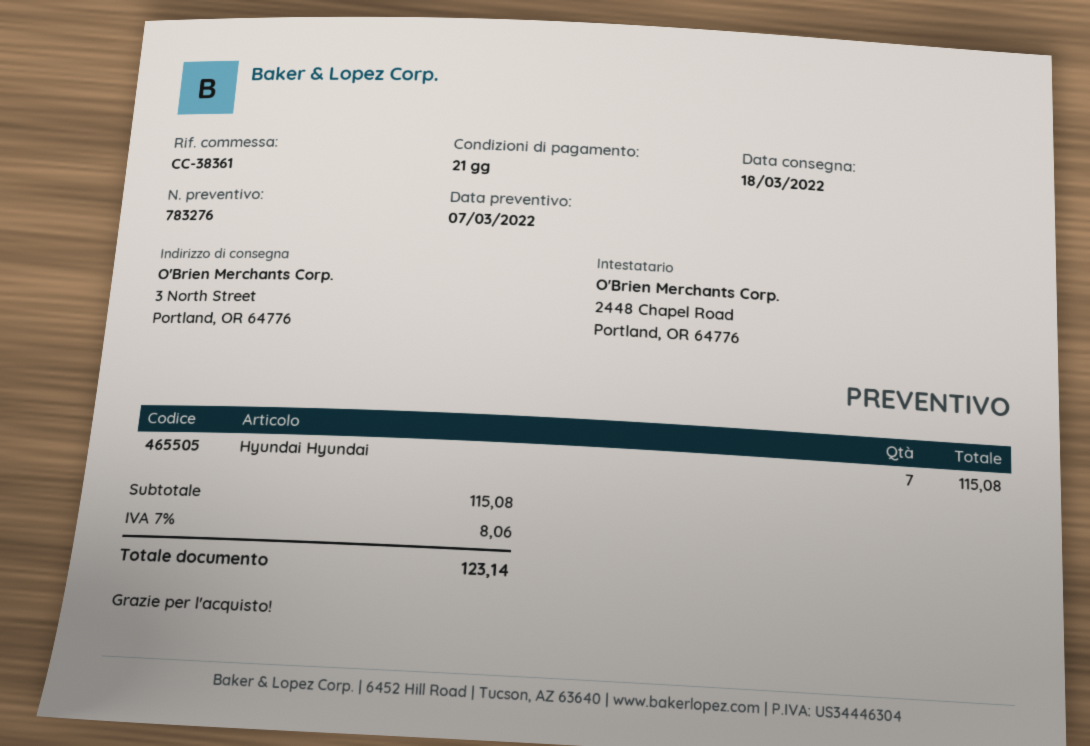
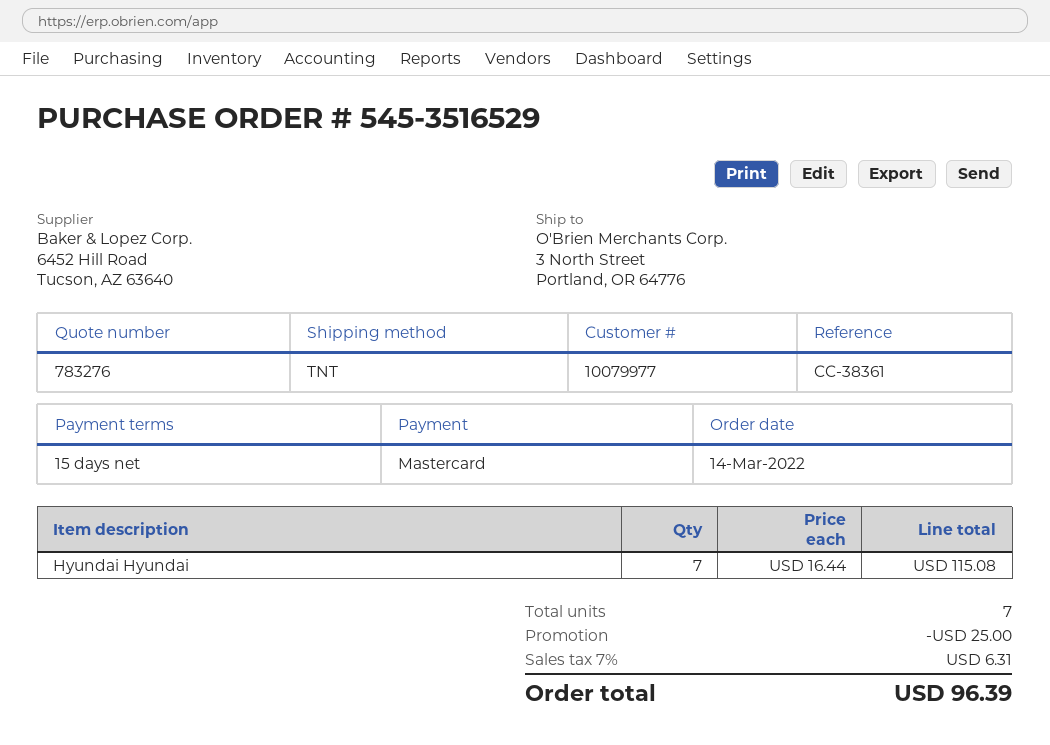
payment terms: 21 days -> 15 days
discount: none -> 25.00
tax: 7% = 8.06 -> 7% = 6.31
total: 123.14 -> 96.39

